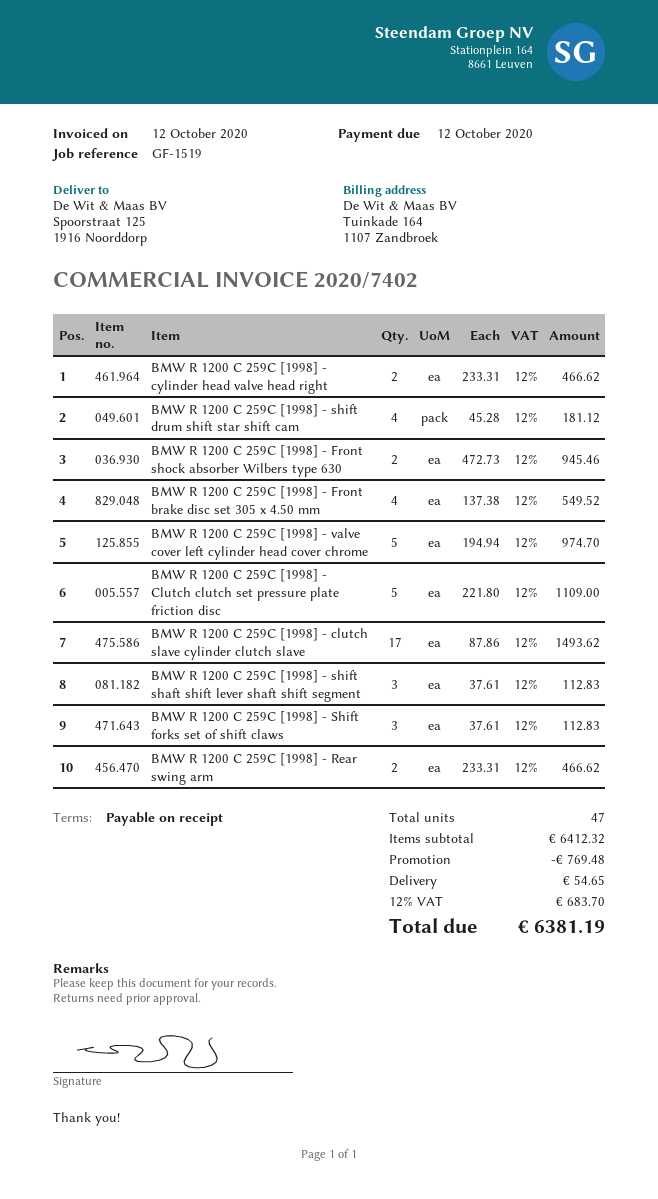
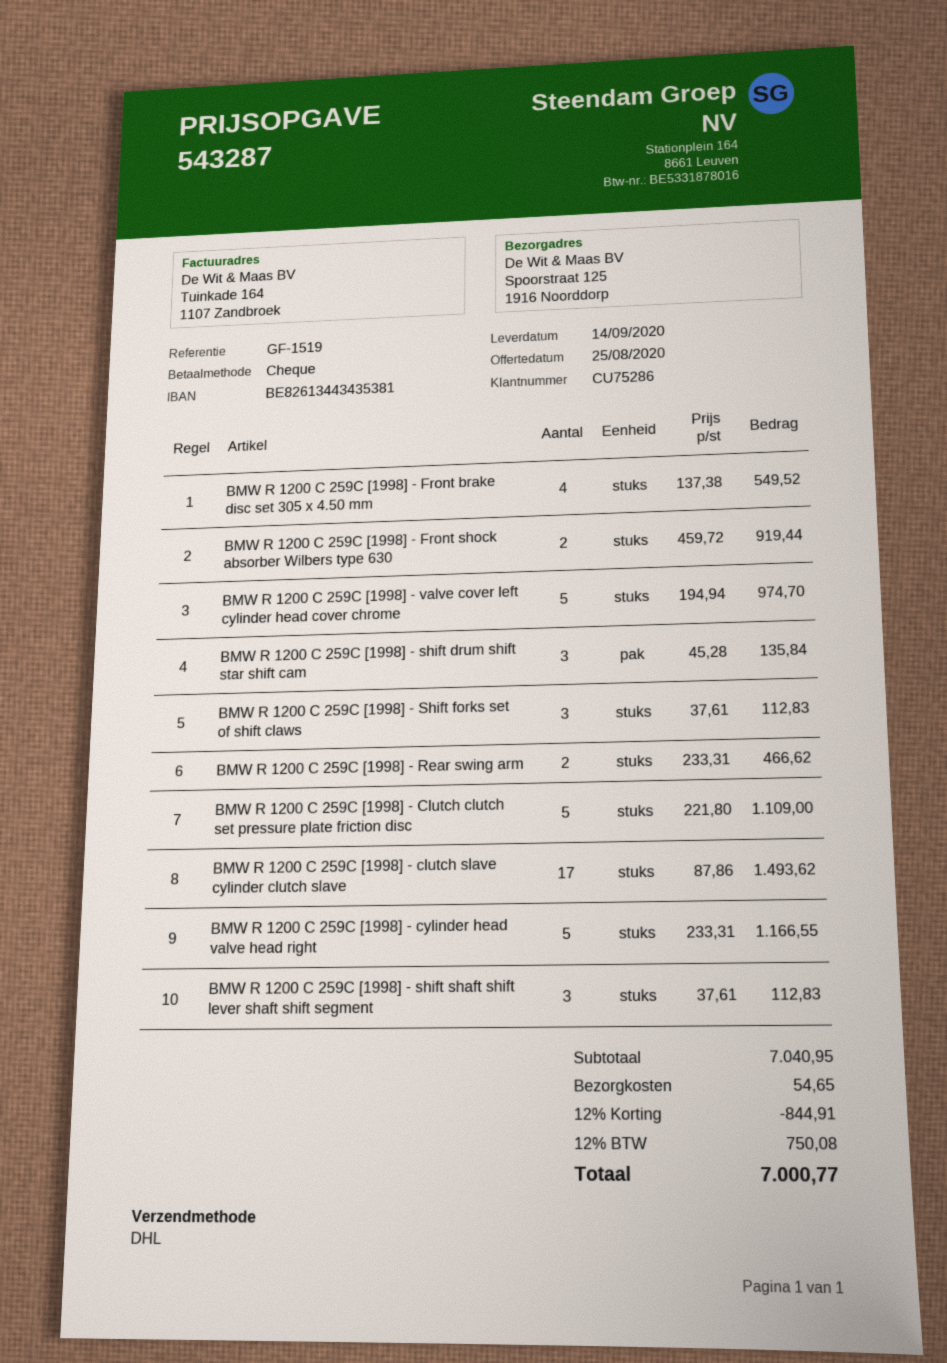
BMW R 1200 C 259C [1998] - cylinder head valve head right: 2 x 233.31 = 466.62 -> 5 x 233.31 = 1166.55
BMW R 1200 C 259C [1998] - shift drum shift star shift cam: 4 x 45.28 = 181.12 -> 3 x 45.28 = 135.84
BMW R 1200 C 259C [1998] - Front shock absorber Wilbers type 630: 2 x 472.73 = 945.46 -> 2 x 459.72 = 919.44
subtotal: 6412.32 -> 7040.95
discount: 769.48 -> 844.91
tax: 12% = 683.70 -> 12% = 750.08
total: 6381.19 -> 7000.77

